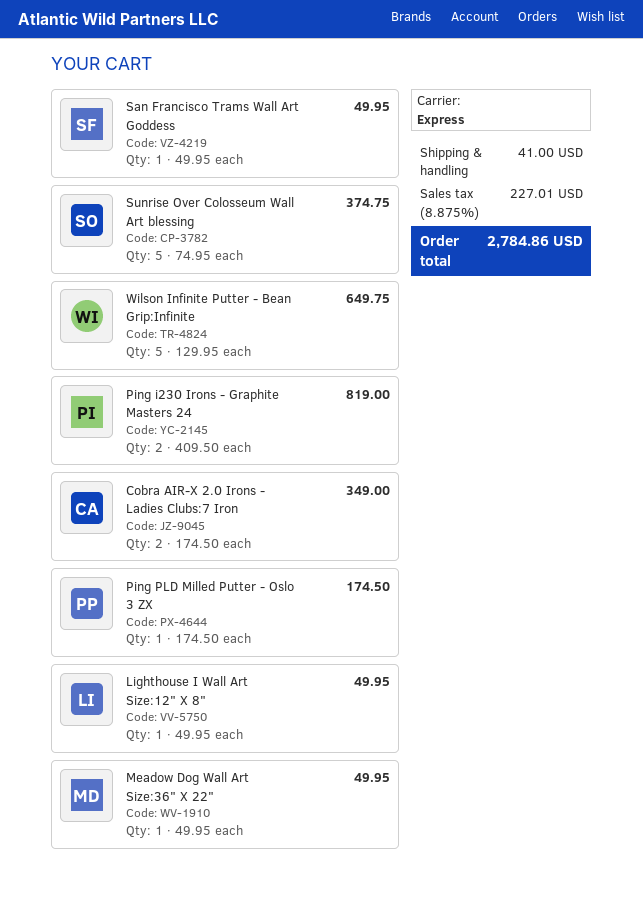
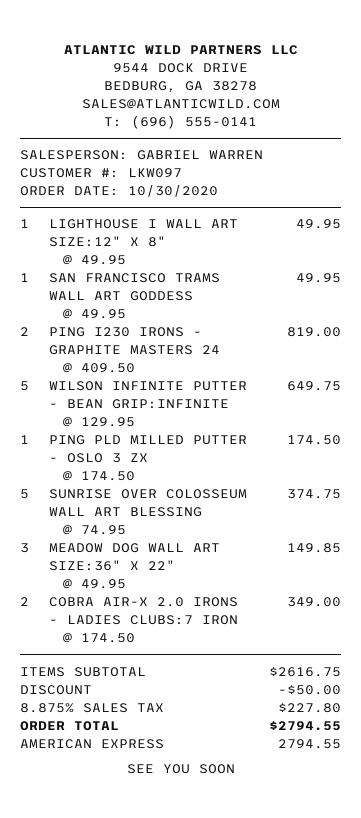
Meadow Dog Wall Art Size:36" X 22": 1 x 49.95 = 49.95 -> 3 x 49.95 = 149.85
discount: none -> 50.00
shipping: 41.00 -> none
tax: 8.875% = 227.01 -> 8.875% = 227.80
total: 2784.86 -> 2794.55

